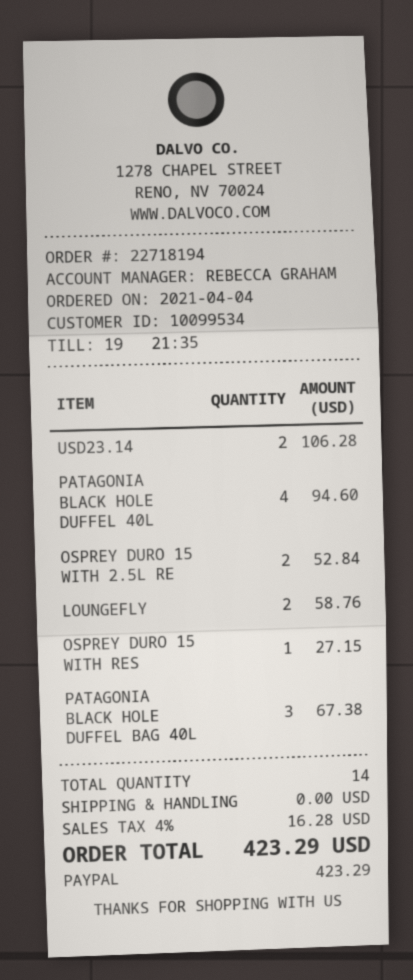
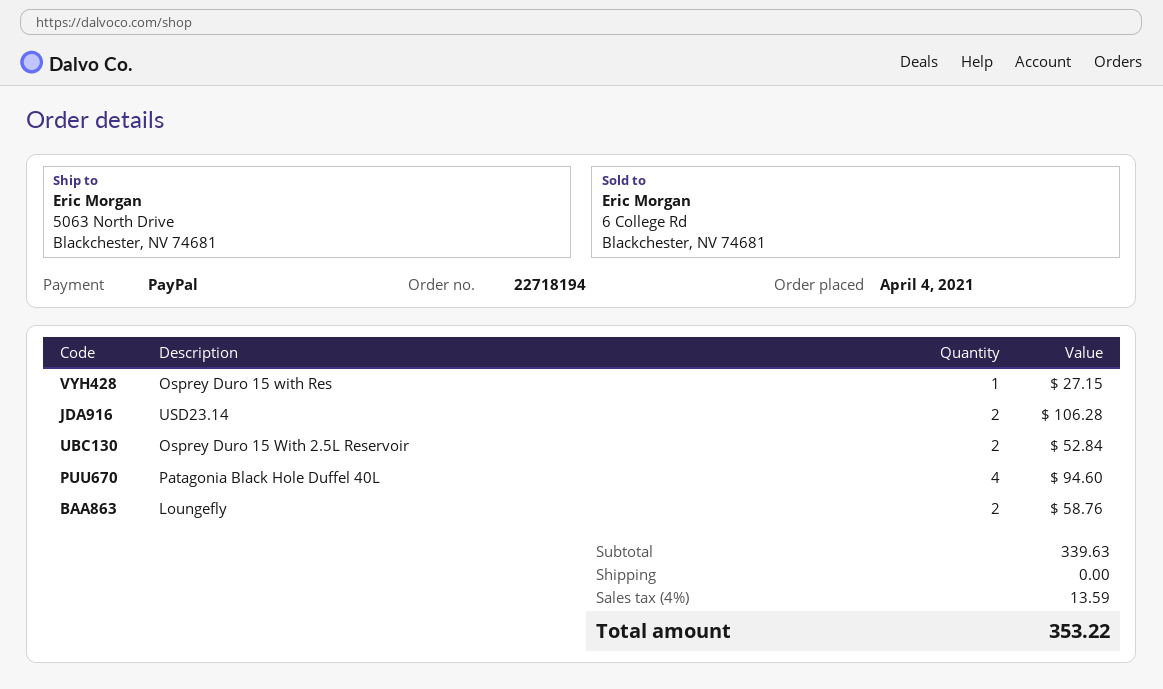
PATAGONIA BLACK HOLE DUFFEL BAG 40L: 3 for 67.38 -> none
tax: 4% = 16.28 -> 4% = 13.59
total: 423.29 -> 353.22

